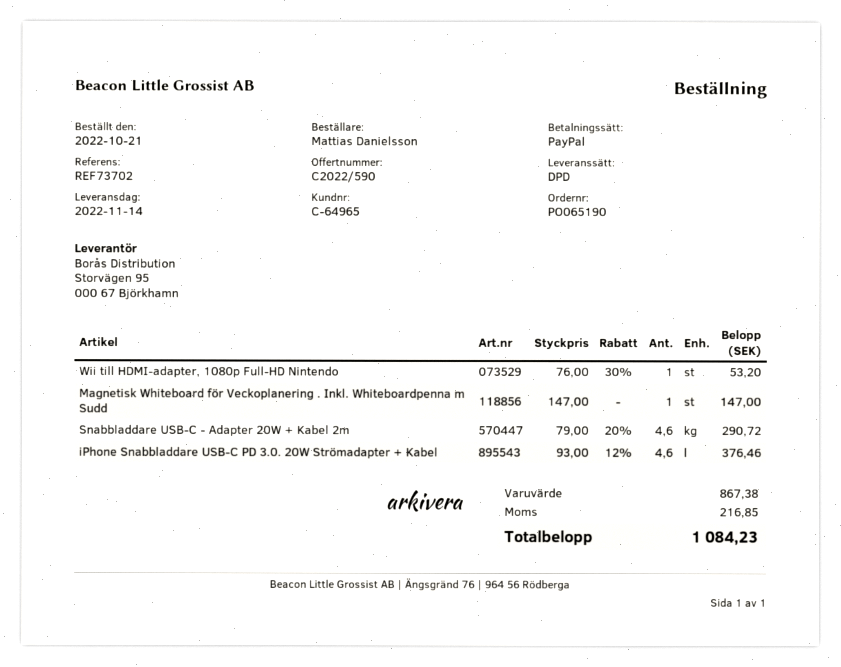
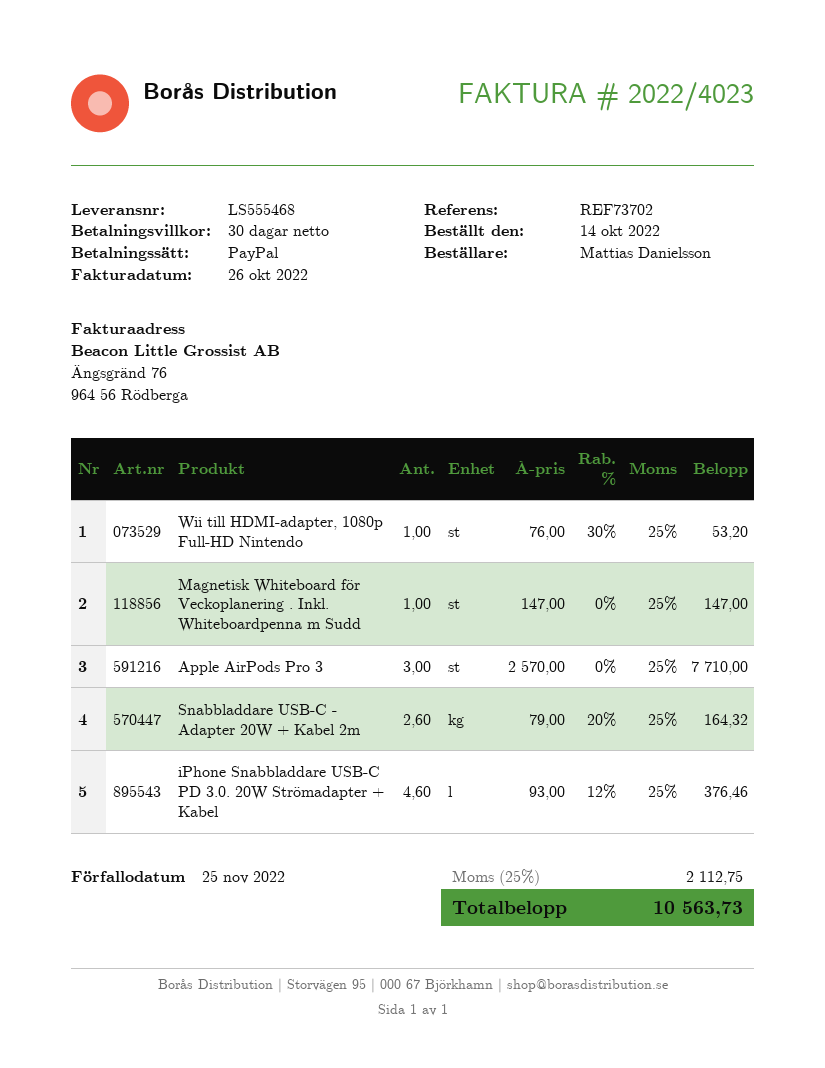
order date: 2022-10-21 -> 2022-10-14
Snabbladdare USB-C - Adapter 20W + Kabel 2m: 4.6 x 79.00 - 20% = 290.72 -> 2.6 x 79.00 - 20% = 164.32
Apple AirPods Pro 3: none -> 3 x 2570.00 = 7710.00
tax: 216.85 -> 2112.75
total: 1084.23 -> 10563.73

